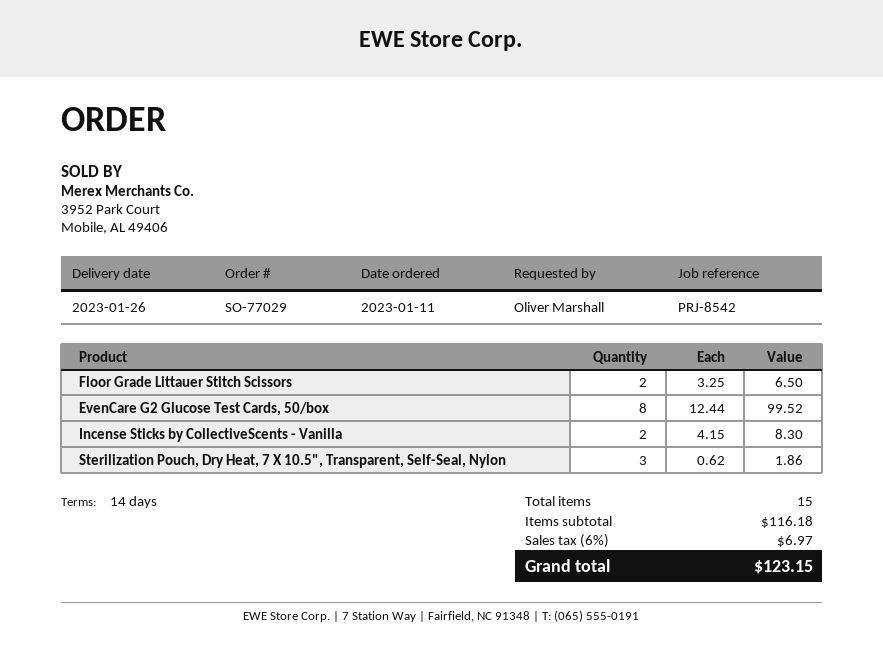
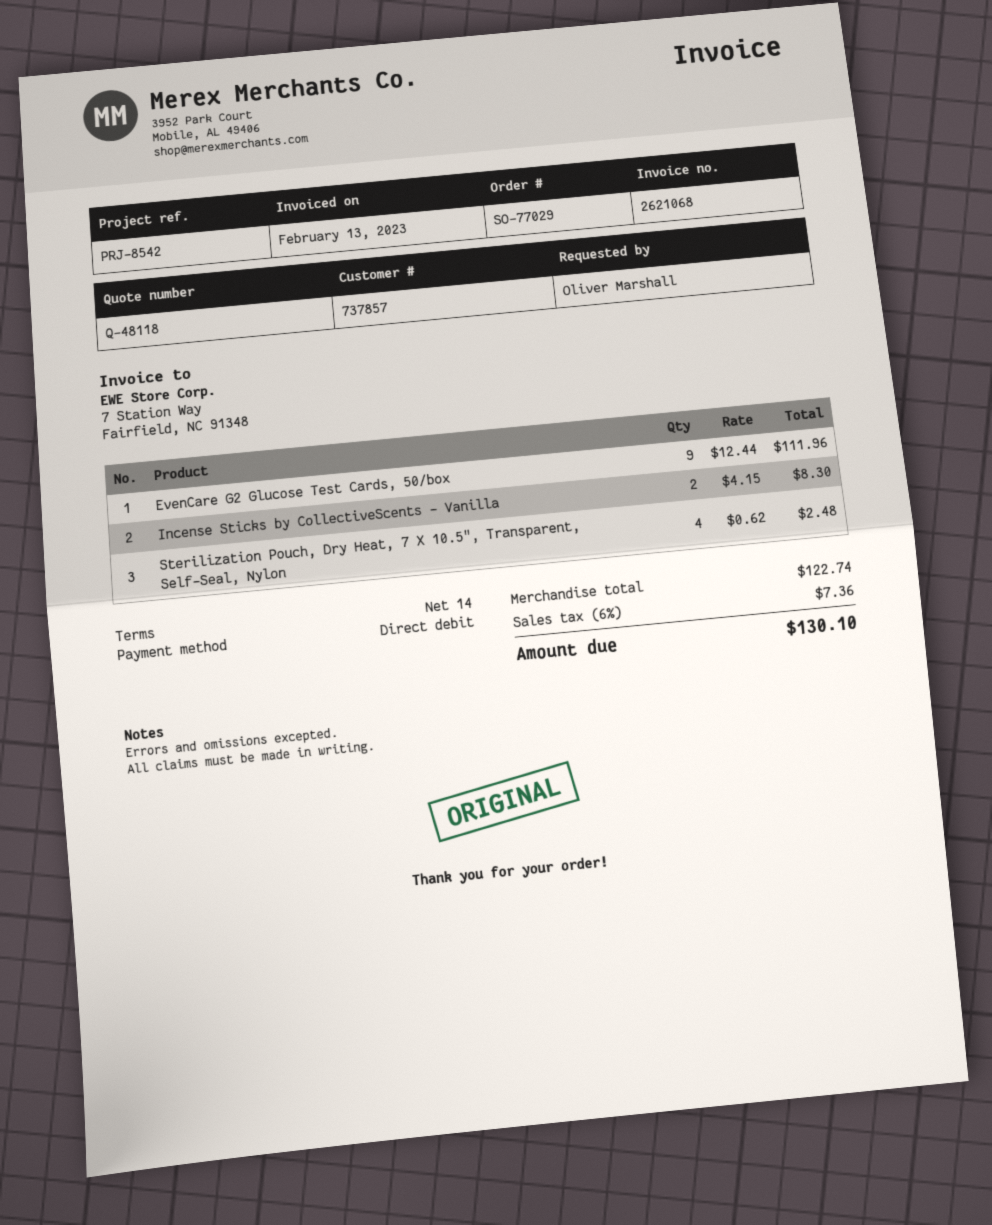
Floor Grade Littauer Stitch Scissors: 2 x 3.25 = 6.50 -> none
EvenCare G2 Glucose Test Cards, 50/box: 8 x 12.44 = 99.52 -> 9 x 12.44 = 111.96
Sterilization Pouch, Dry Heat, 7 X 10.5", Transparent, Self-Seal, Nylon: 3 x 0.62 = 1.86 -> 4 x 0.62 = 2.48
subtotal: 116.18 -> 122.74
tax: 6% = 6.97 -> 6% = 7.36
total: 123.15 -> 130.10

